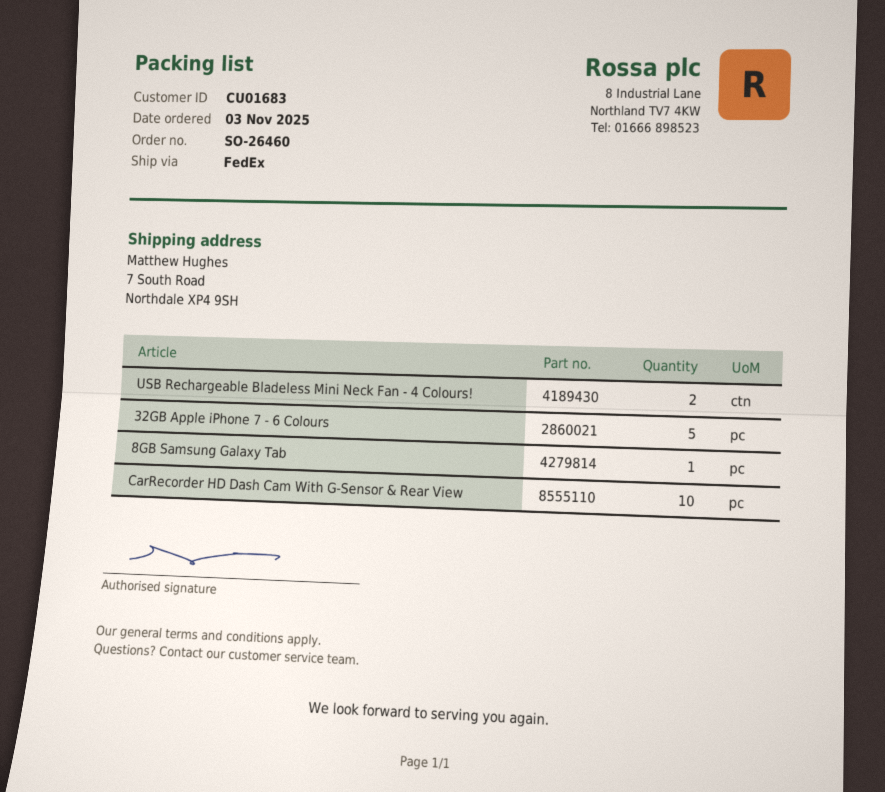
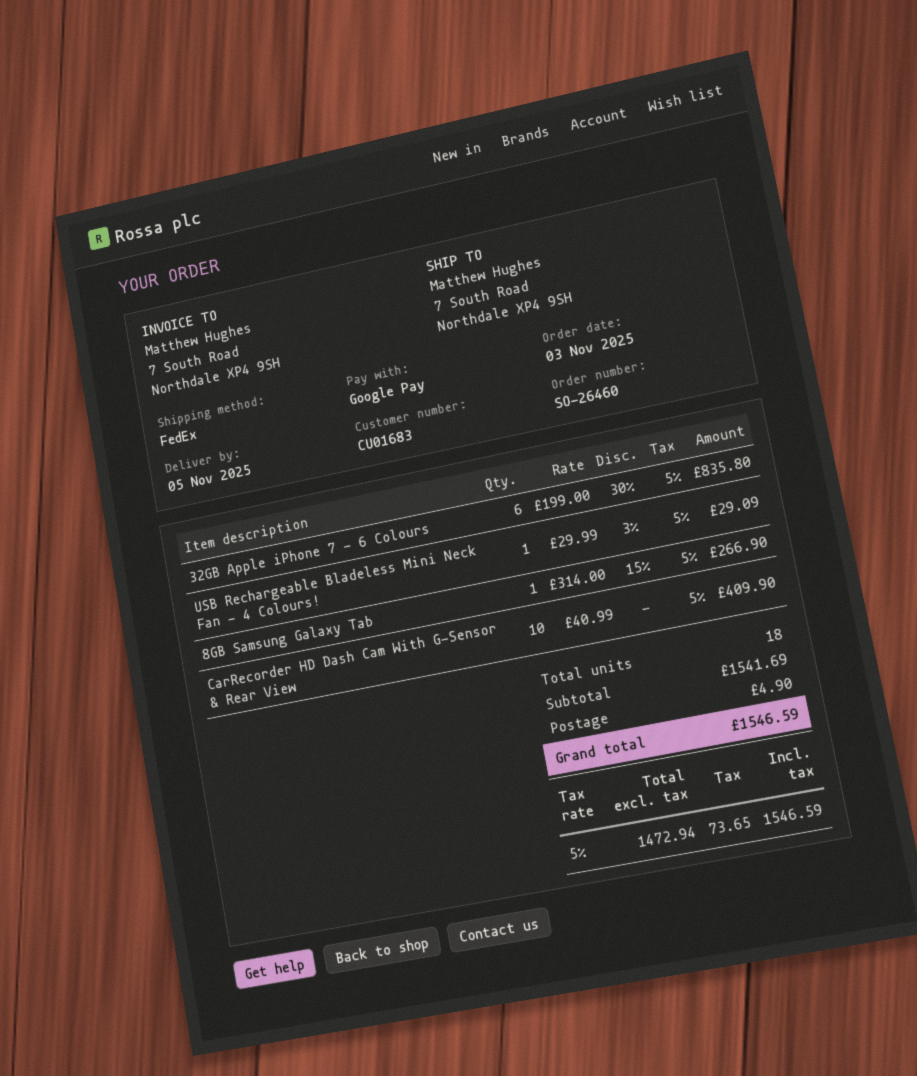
USB Rechargeable Bladeless Mini Neck Fan - 4 Colours!: 2 -> 1
32GB Apple iPhone 7 - 6 Colours: 5 -> 6

